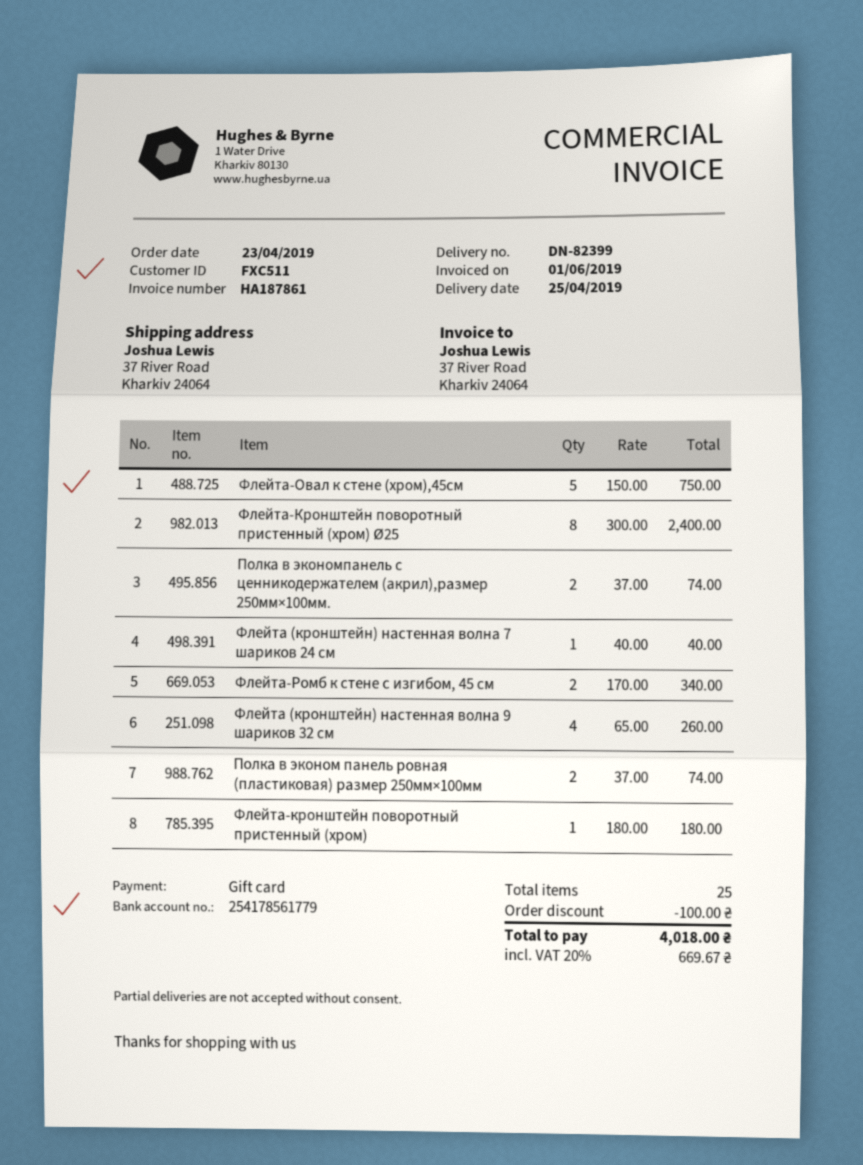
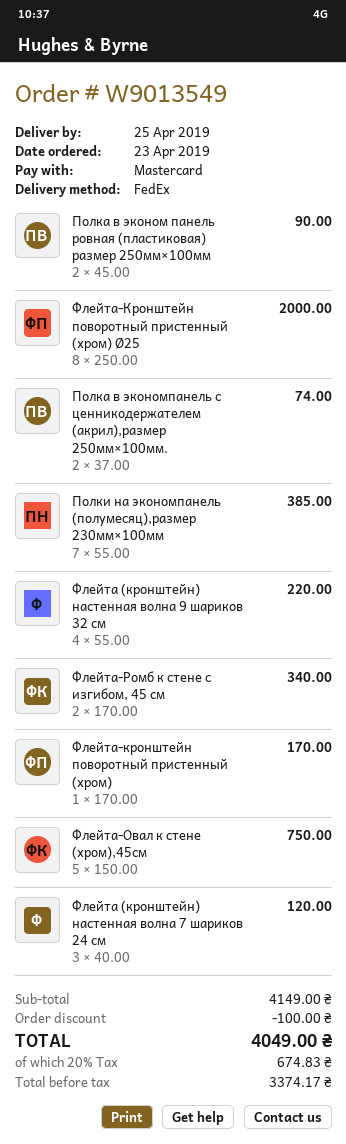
payment method: gift card -> Mastercard
Флейта-Кронштейн поворотный пристенный (хром) Ø25: 8 x 300.00 = 2400.00 -> 8 x 250.00 = 2000.00
Флейта (кронштейн) настенная волна 7 шариков 24 см: 1 x 40.00 = 40.00 -> 3 x 40.00 = 120.00
Флейта (кронштейн) настенная волна 9 шариков 32 см: 4 x 65.00 = 260.00 -> 4 x 55.00 = 220.00
Полка в эконом панель ровная (пластиковая) размер 250мм×100мм: 2 x 37.00 = 74.00 -> 2 x 45.00 = 90.00
Флейта-кронштейн поворотный пристенный (хром): 1 x 180.00 = 180.00 -> 1 x 170.00 = 170.00
Полки на экономпанель (полумесяц),размер 230мм×100мм: none -> 7 x 55.00 = 385.00
tax: 20% = 669.67 -> 20% = 674.83
total: 4018.00 -> 4049.00

